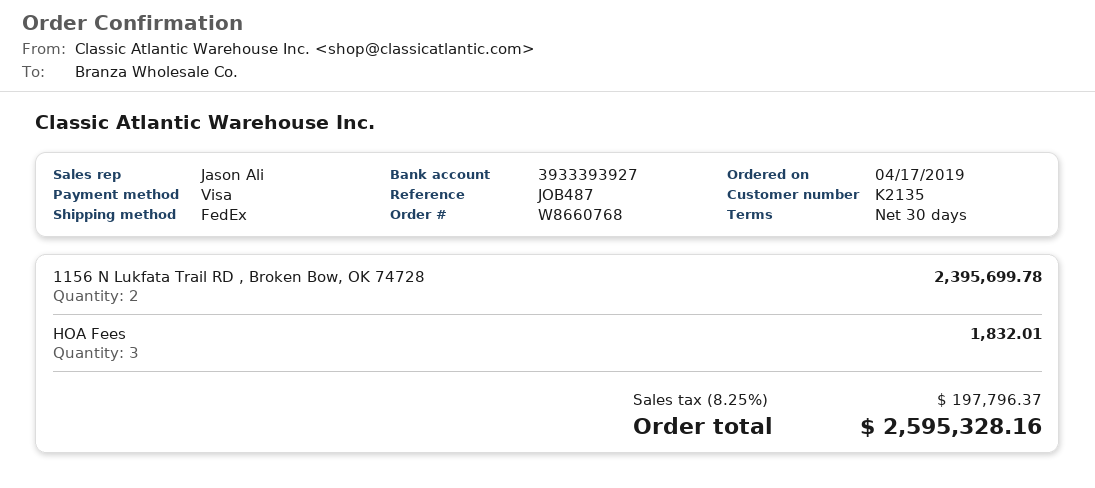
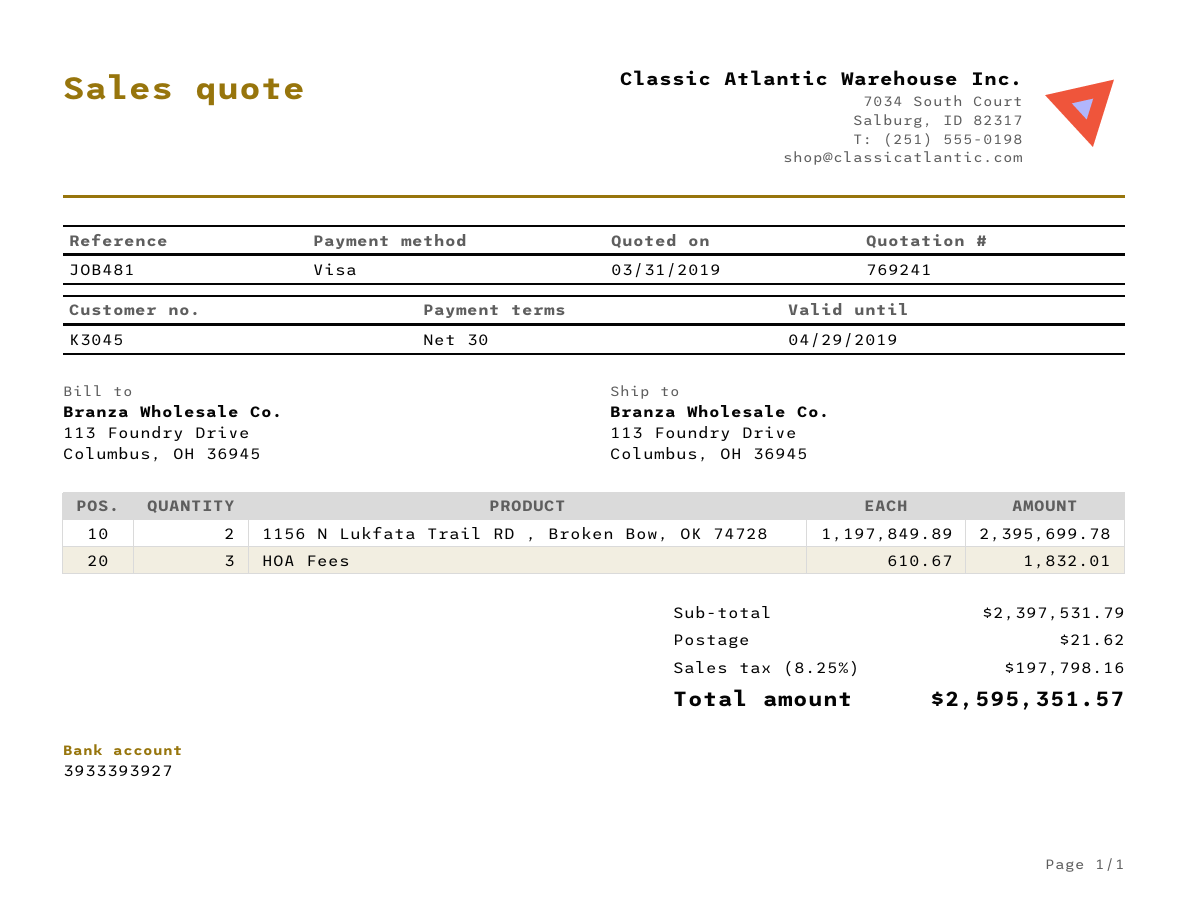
customer number: K2135 -> K3045
reference: JOB487 -> JOB481
shipping: none -> 21.62
tax: 8.25% = 197796.37 -> 8.25% = 197798.16
total: 2595328.16 -> 2595351.57

